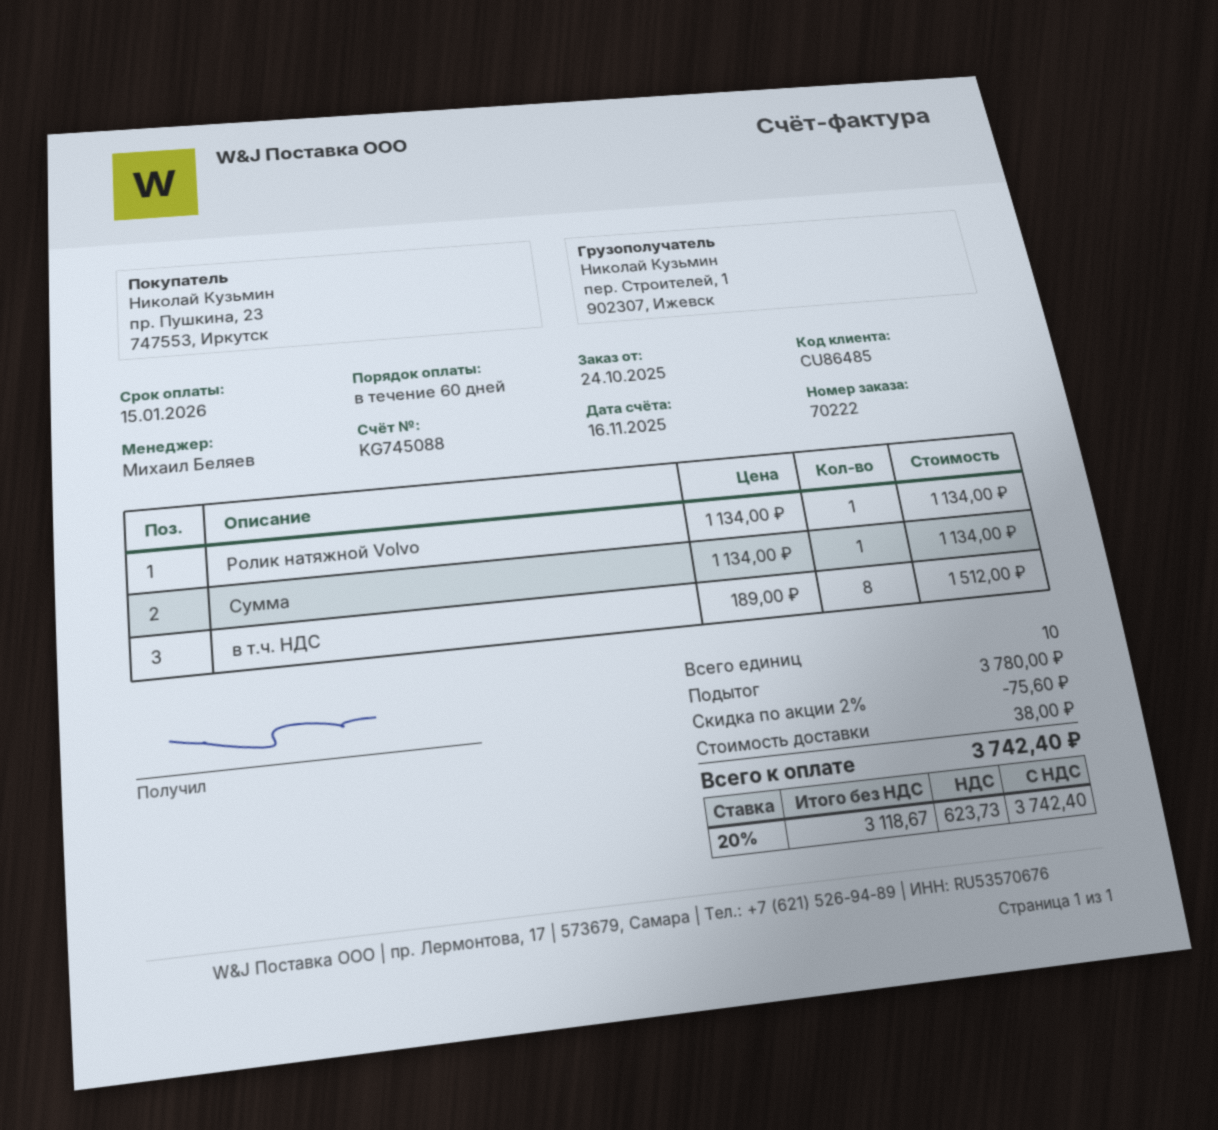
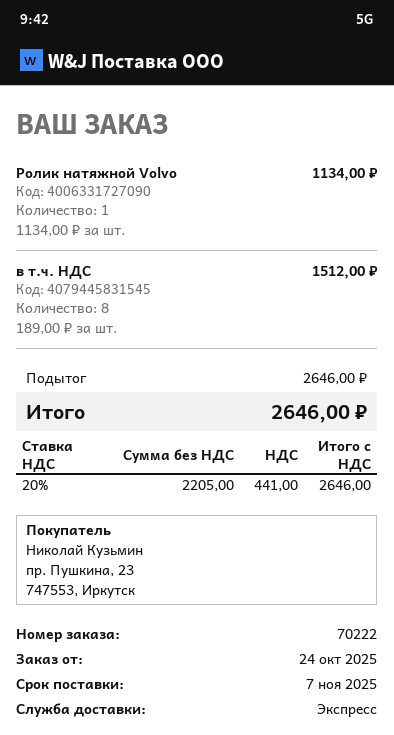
Сумма: 1 x 1134.00 = 1134.00 -> none
subtotal: 3780.00 -> 2646.00
discount: 2% = 75.60 -> none
shipping: 38.00 -> none
net: 3118.67 -> 2205.00
tax: 20% = 623.73 -> 20% = 441.00
total: 3742.40 -> 2646.00

